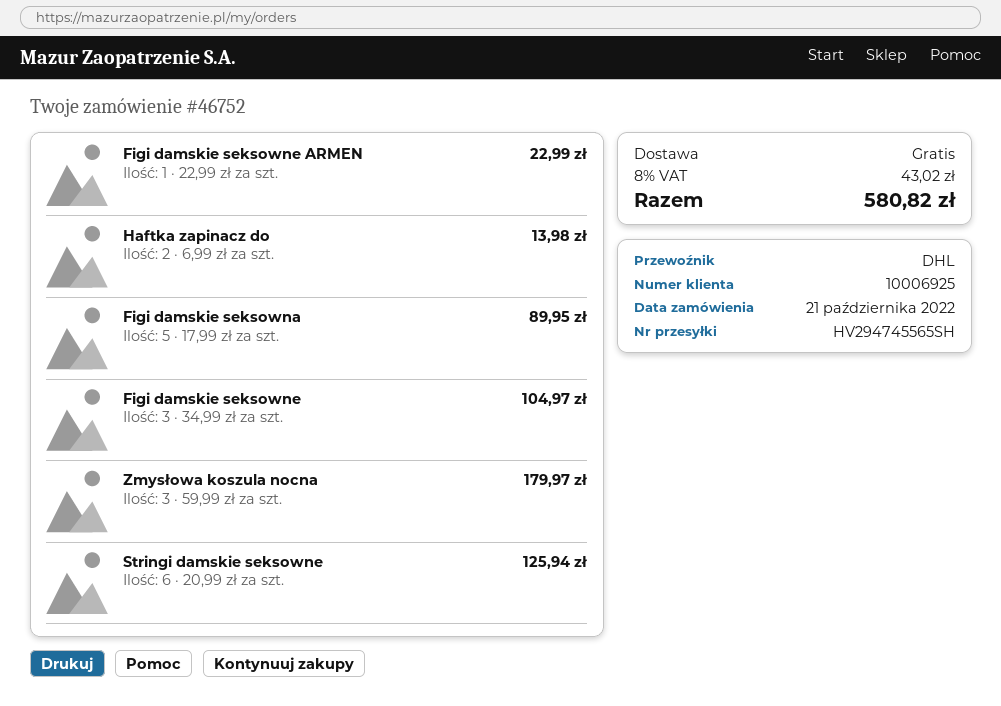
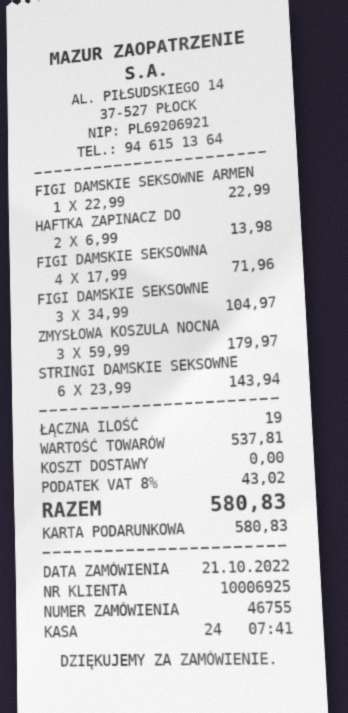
order number: 46752 -> 46755
Figi damskie seksowna: 5 x 17.99 = 89.95 -> 4 x 17.99 = 71.96
Stringi damskie seksowne: 6 x 20.99 = 125.94 -> 6 x 23.99 = 143.94
total: 580.82 -> 580.83

